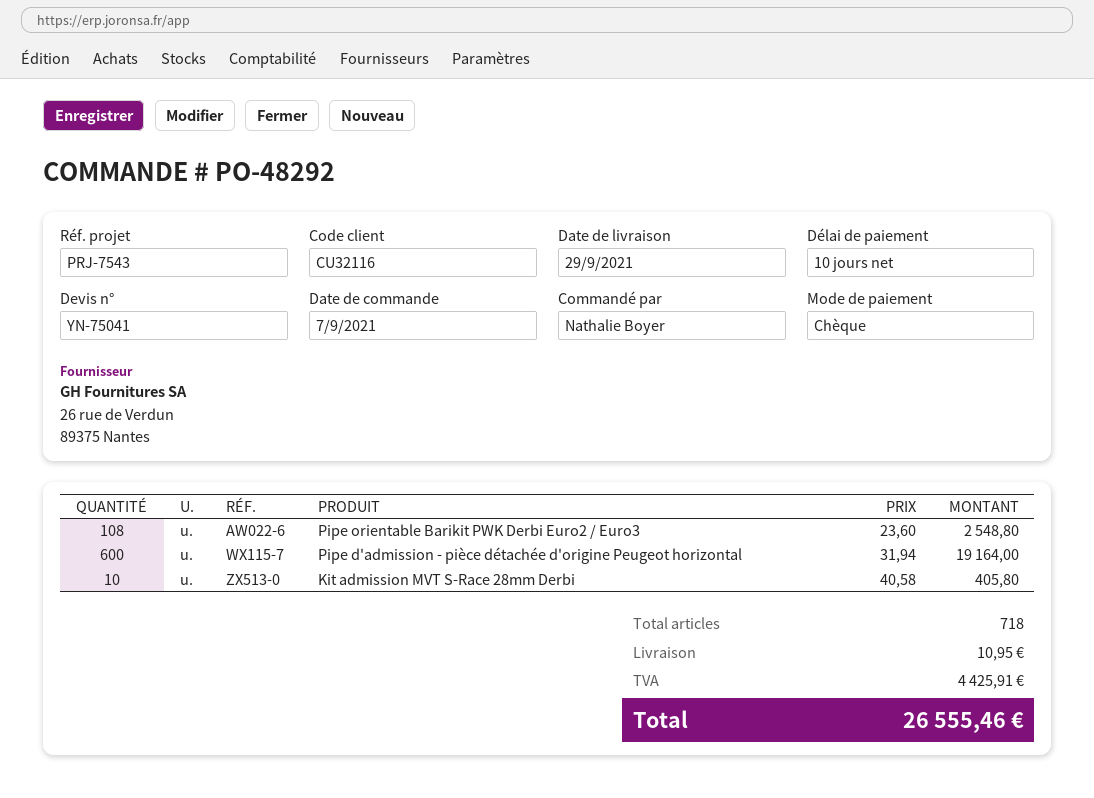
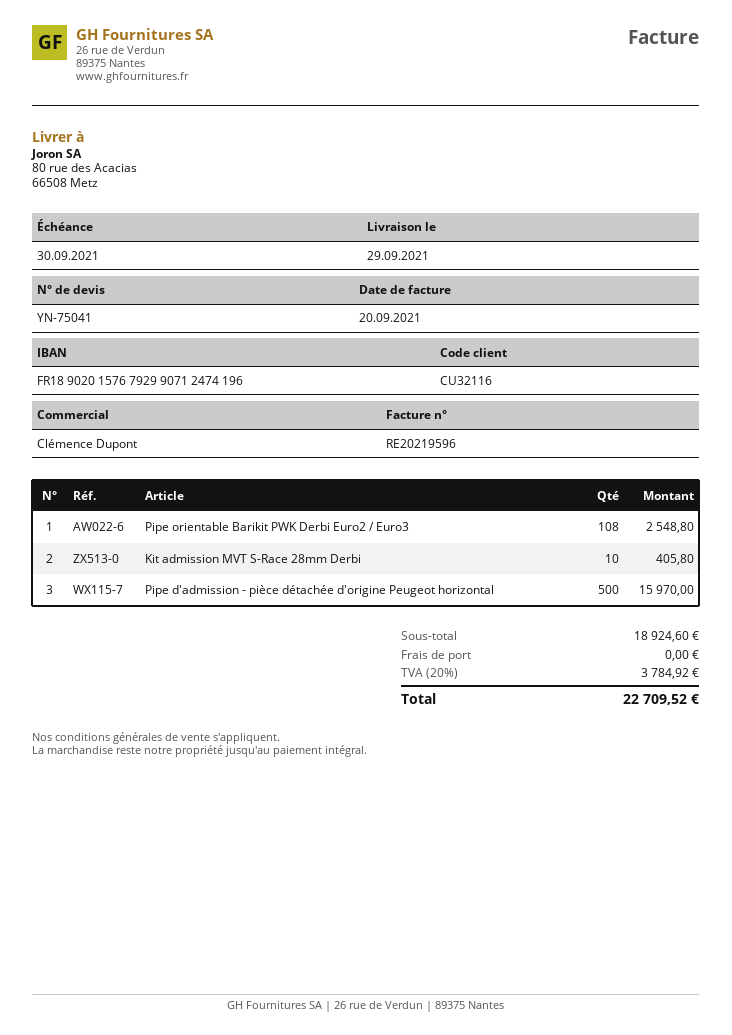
Pipe d'admission - pièce détachée d'origine Peugeot horizontal: 600 for 19164.00 -> 500 for 15970.00
shipping: 10.95 -> 0.00
tax: 4425.91 -> 3784.92
total: 26555.46 -> 22709.52

